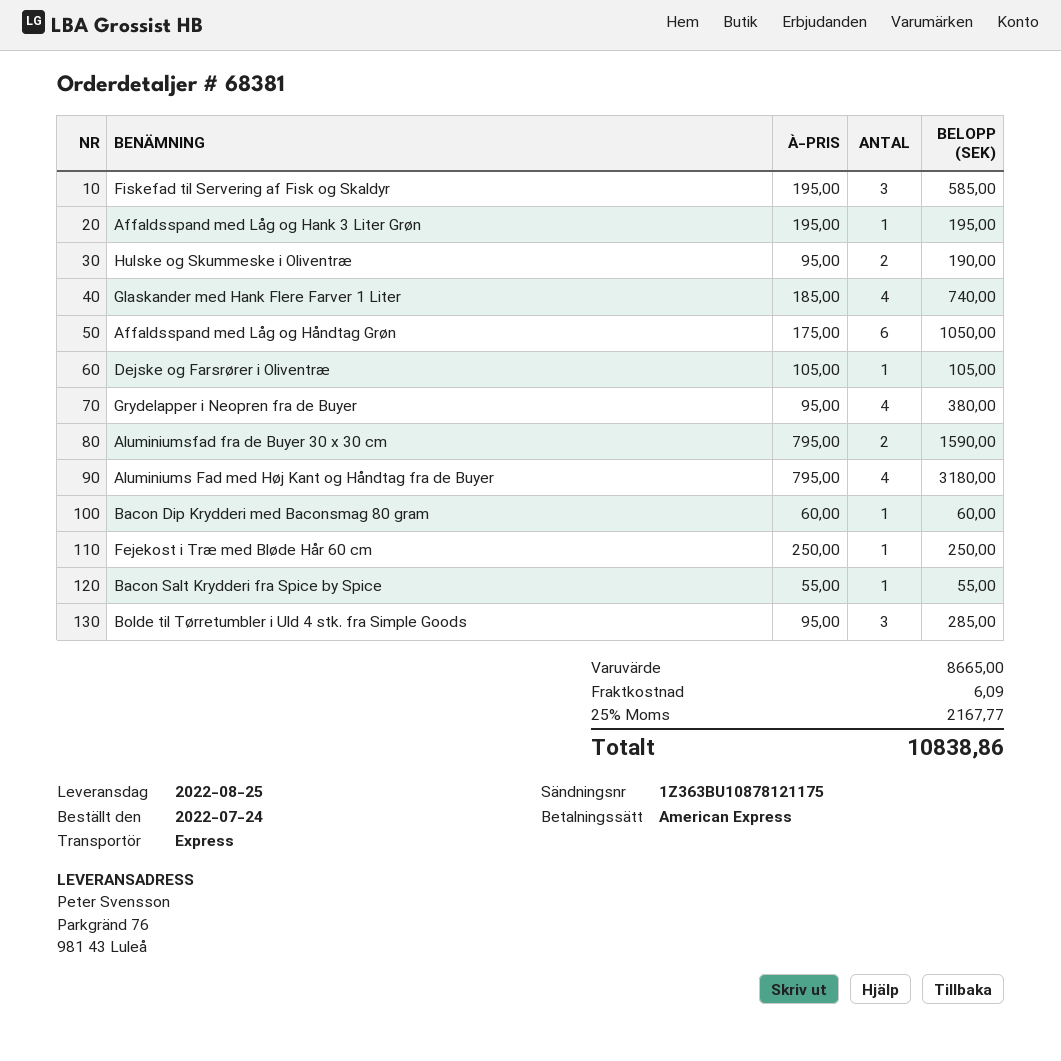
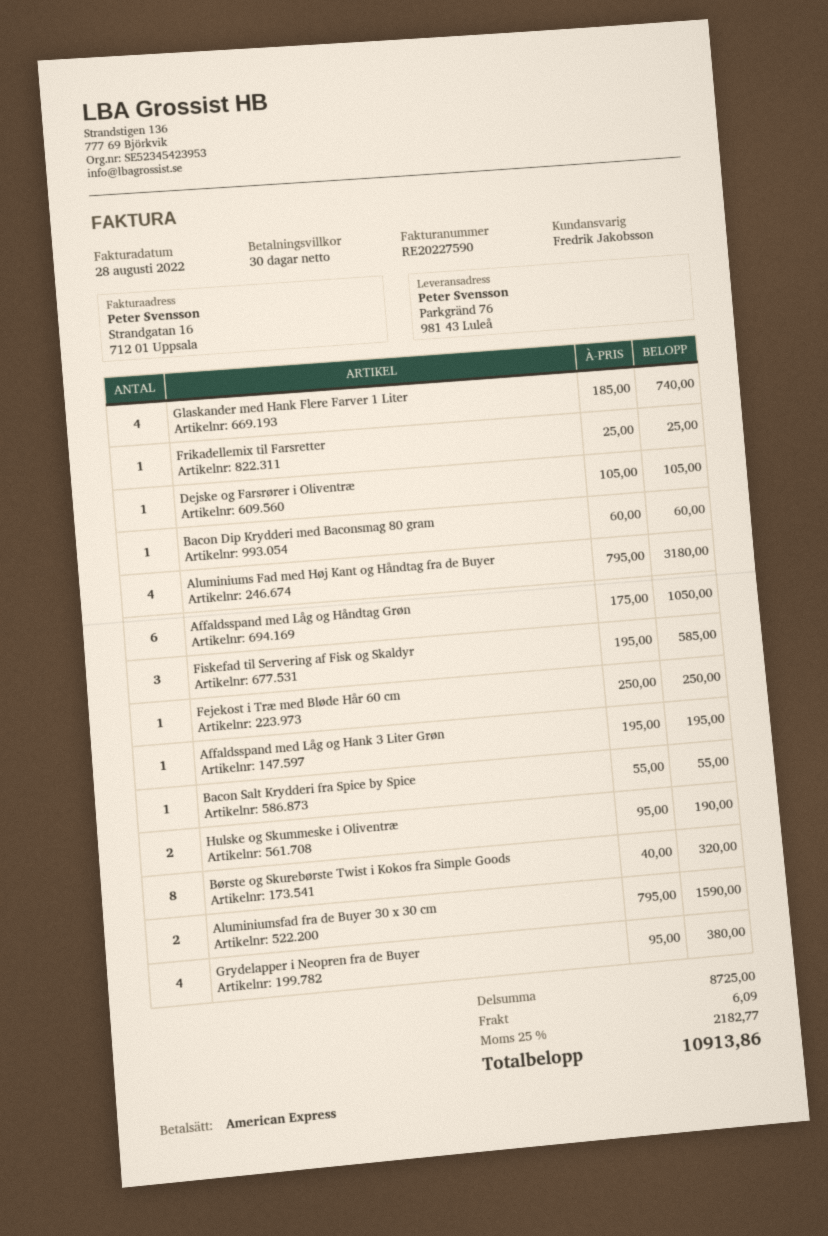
Bolde til Tørretumbler i Uld 4 stk. fra Simple Goods: 3 x 95.00 = 285.00 -> none
Frikadellemix til Farsretter: none -> 1 x 25.00 = 25.00
Børste og Skurebørste Twist i Kokos fra Simple Goods: none -> 8 x 40.00 = 320.00
subtotal: 8665.00 -> 8725.00
tax: 25% = 2167.77 -> 25% = 2182.77
total: 10838.86 -> 10913.86

